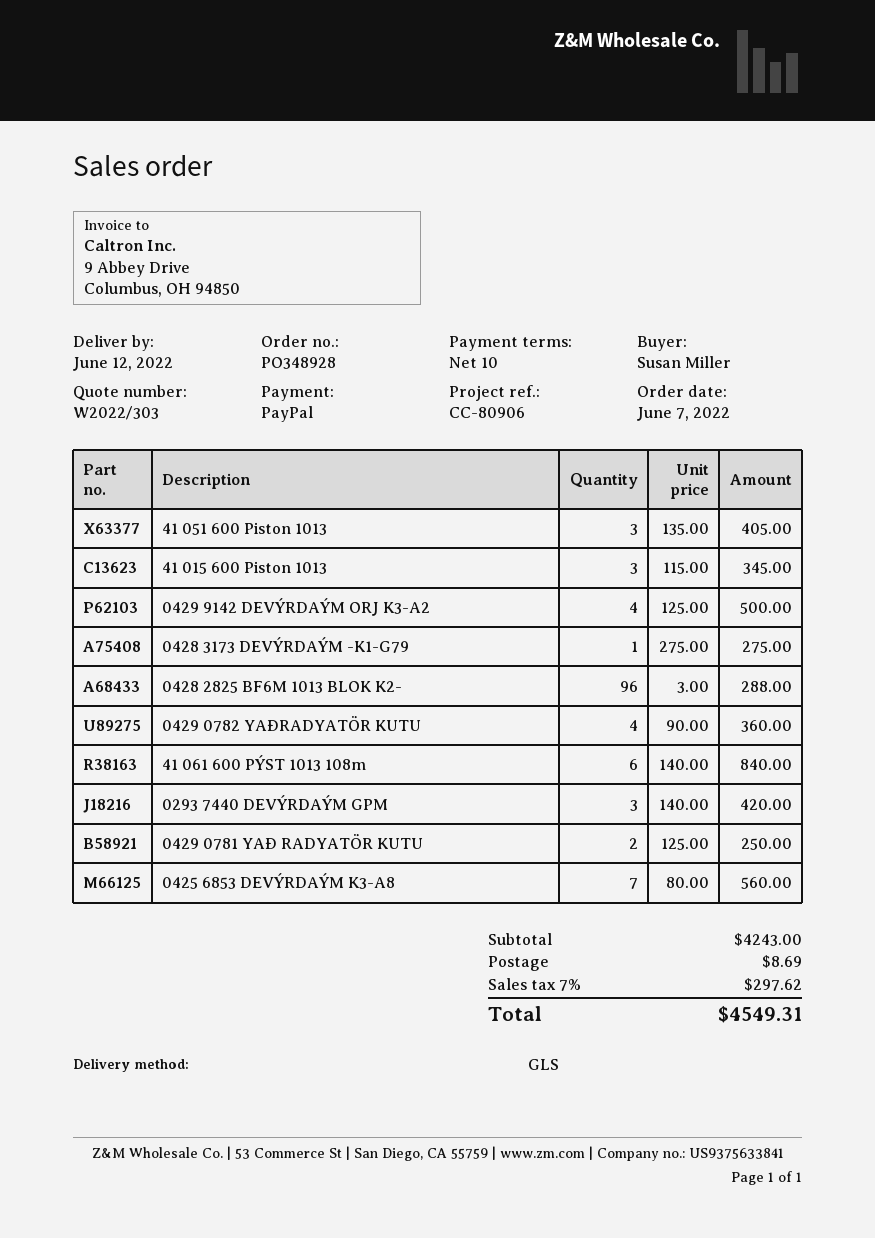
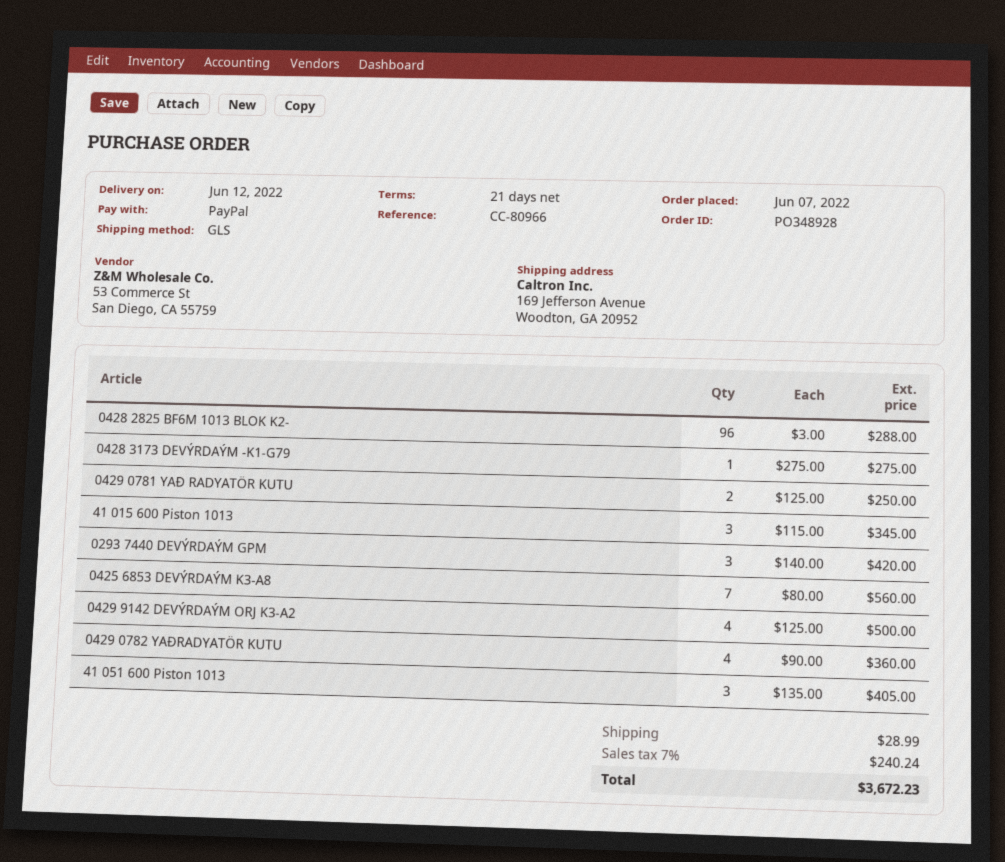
payment terms: 10 days -> 21 days
reference: CC-80906 -> CC-80966
41 061 600 PÝST 1013 108m: 6 x 140.00 = 840.00 -> none
shipping: 8.69 -> 28.99
tax: 7% = 297.62 -> 7% = 240.24
total: 4549.31 -> 3672.23

